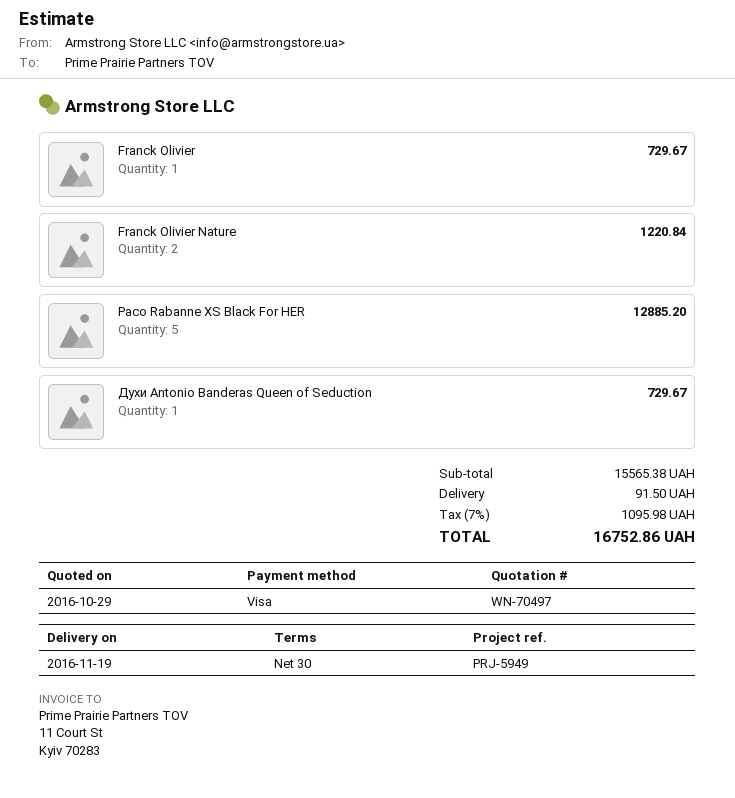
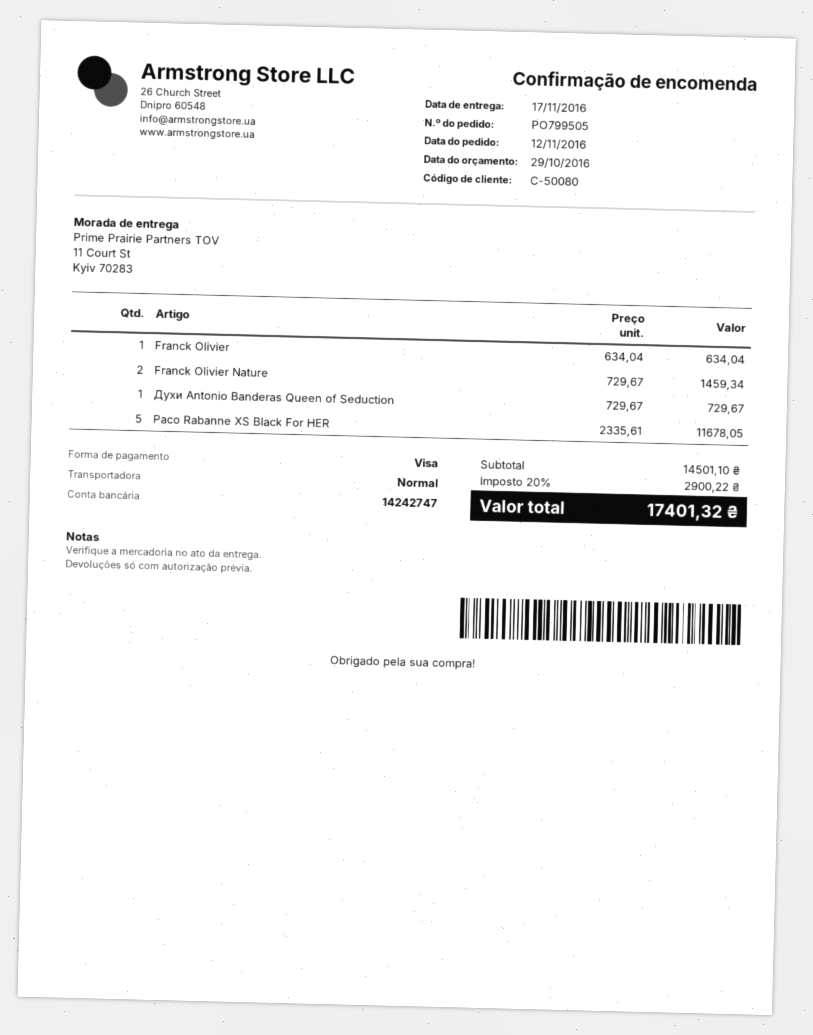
delivery date: 2016-11-19 -> 2016-11-17
Franck Olivier: 1 for 729.67 -> 1 for 634.04
Franck Olivier Nature: 2 for 1220.84 -> 2 for 1459.34
Paco Rabanne XS Black For HER: 5 for 12885.20 -> 5 for 11678.05
subtotal: 15565.38 -> 14501.10
shipping: 91.50 -> none
tax: 7% = 1095.98 -> 20% = 2900.22
total: 16752.86 -> 17401.32

